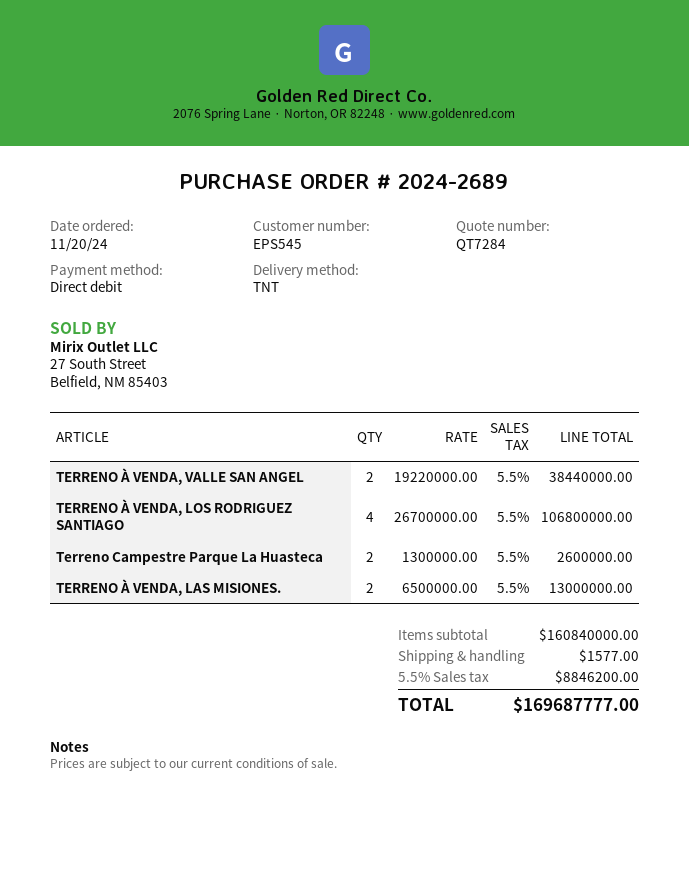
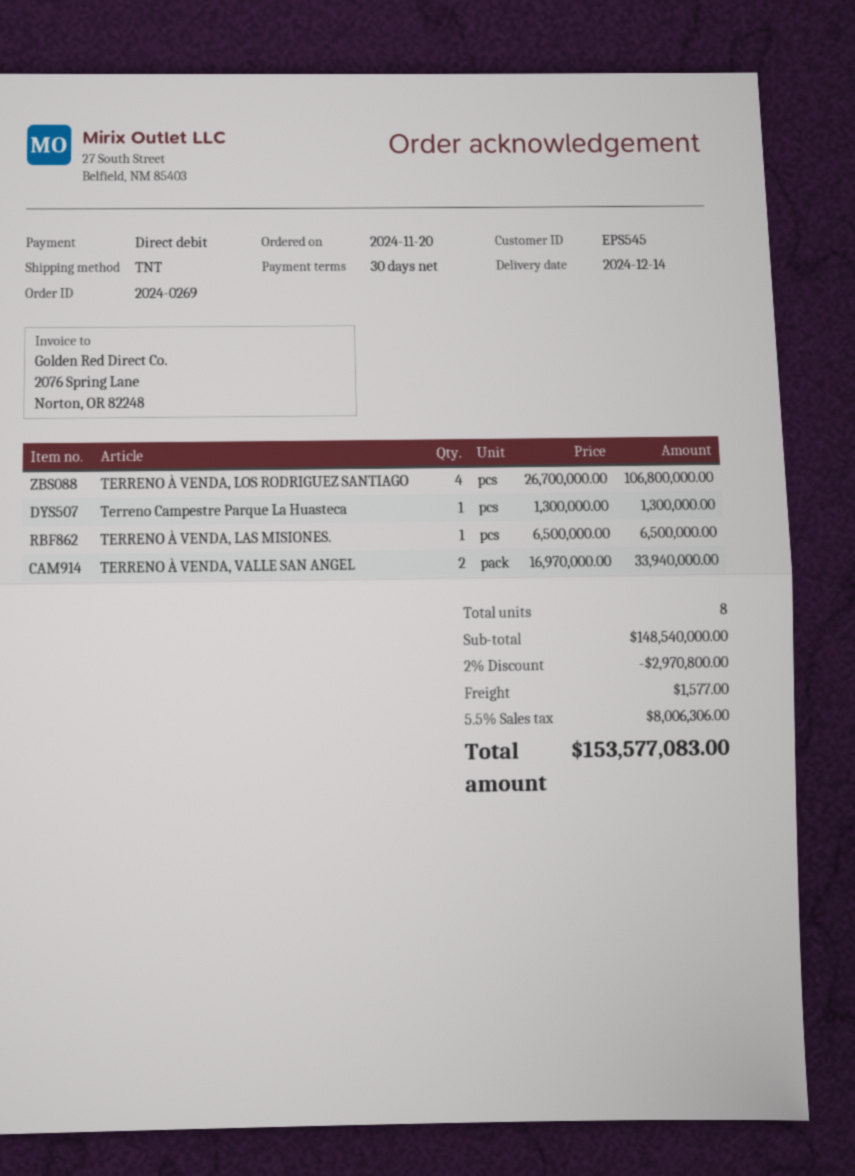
order number: 2024-2689 -> 2024-0269
TERRENO À VENDA, VALLE SAN ANGEL: 2 x 19220000.00 = 38440000.00 -> 2 x 16970000.00 = 33940000.00
Terreno Campestre Parque La Huasteca: 2 x 1300000.00 = 2600000.00 -> 1 x 1300000.00 = 1300000.00
TERRENO À VENDA, LAS MISIONES.: 2 x 6500000.00 = 13000000.00 -> 1 x 6500000.00 = 6500000.00
subtotal: 160840000.00 -> 148540000.00
discount: none -> 2% = 2970800.00
tax: 5.5% = 8846200.00 -> 5.5% = 8006306.00
total: 169687777.00 -> 153577083.00

